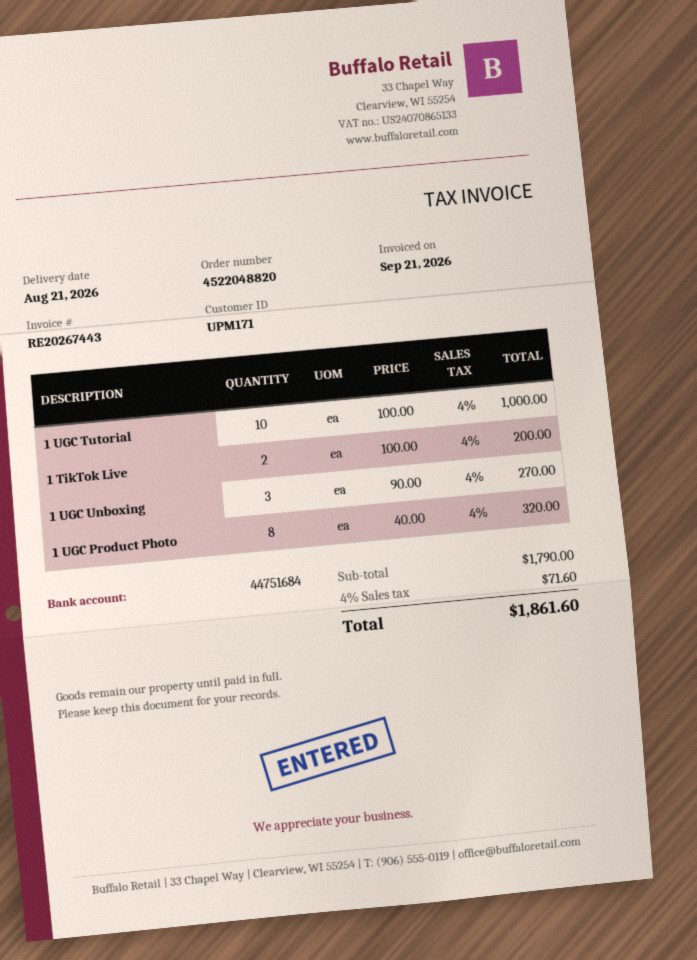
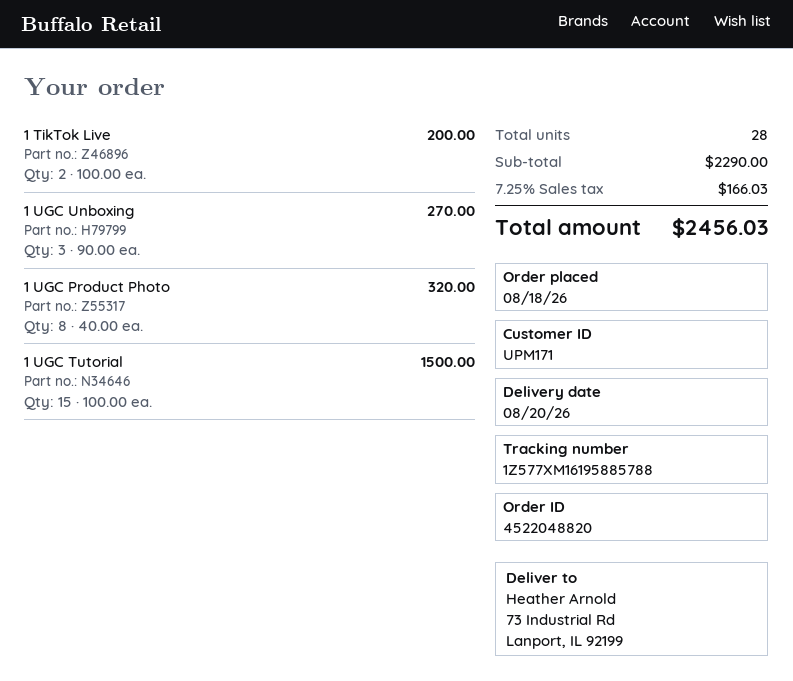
delivery date: 2026-08-21 -> 2026-08-20
1 UGC Tutorial: 10 x 100.00 = 1000.00 -> 15 x 100.00 = 1500.00
subtotal: 1790.00 -> 2290.00
tax: 4% = 71.60 -> 7.25% = 166.03
total: 1861.60 -> 2456.03

